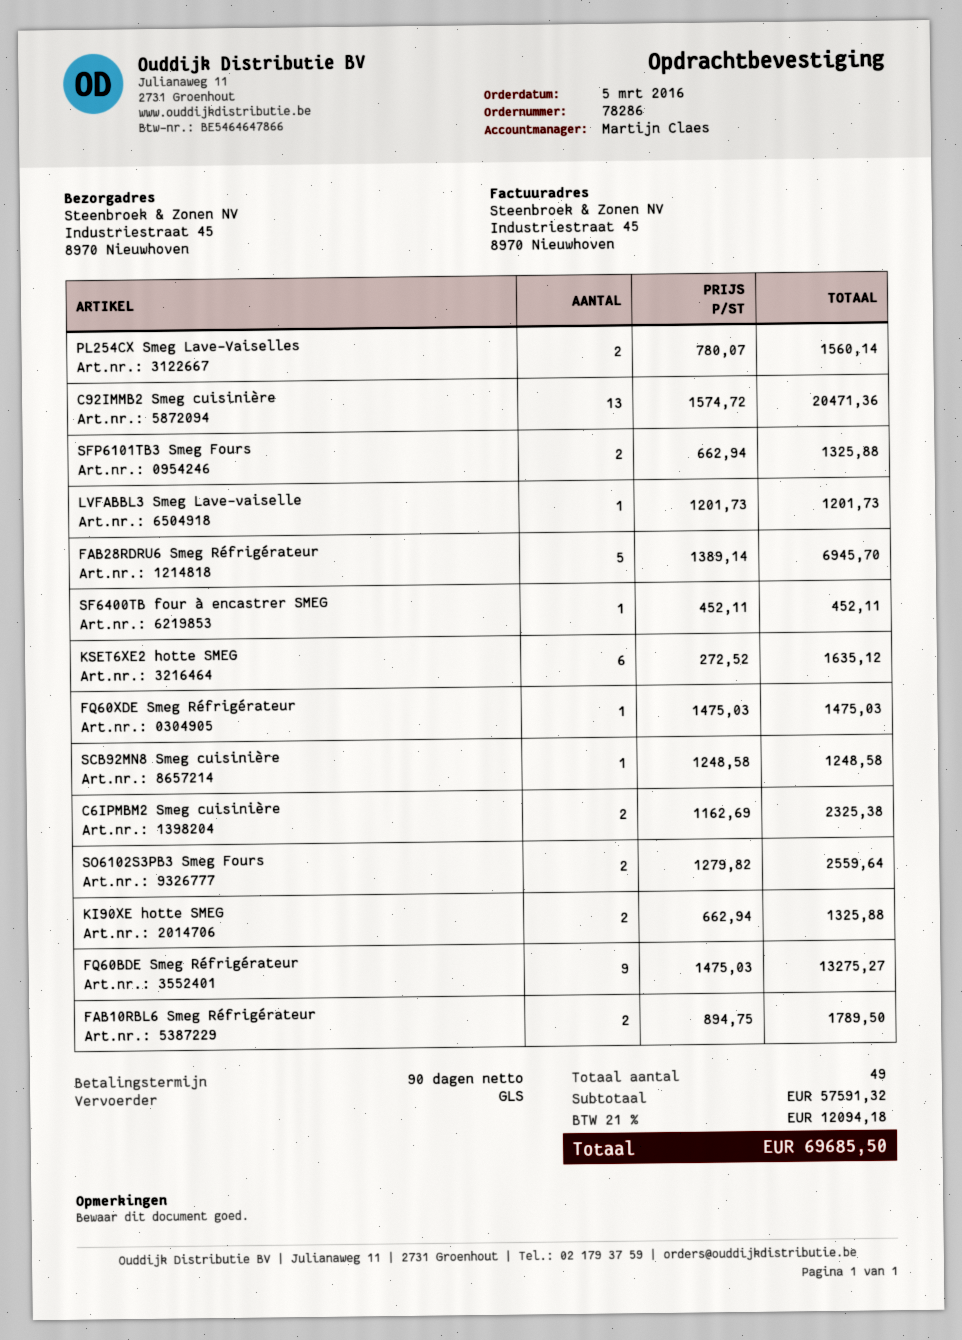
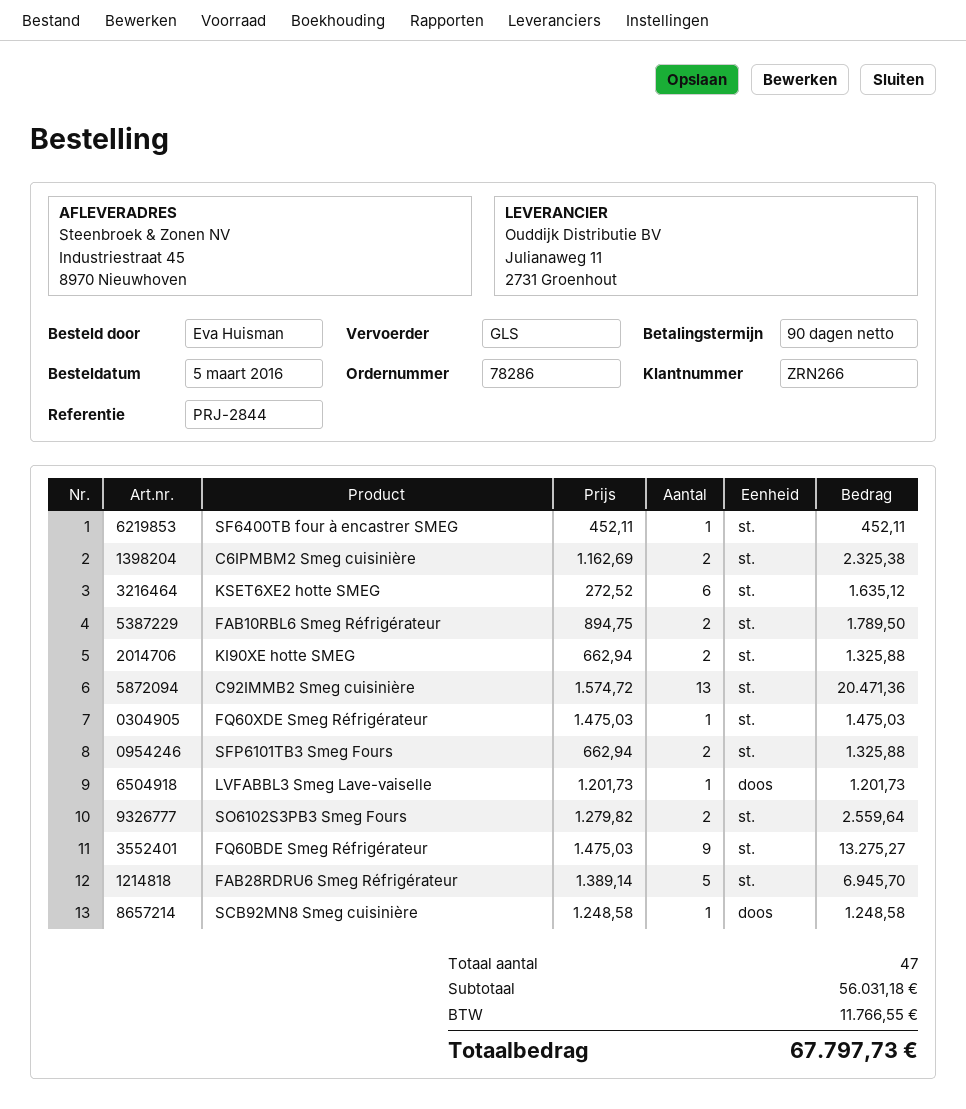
PL254CX Smeg Lave-Vaiselles: 2 x 780.07 = 1560.14 -> none
total quantity: 49 -> 47
subtotal: 57591.32 -> 56031.18
tax: 12094.18 -> 11766.55
total: 69685.50 -> 67797.73

